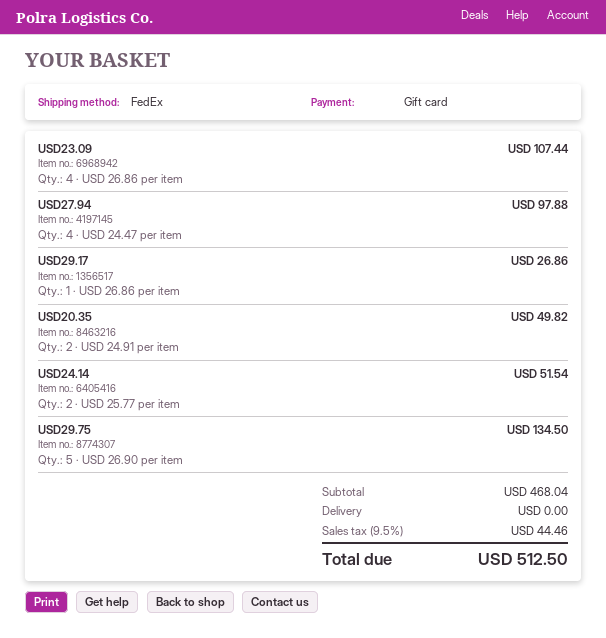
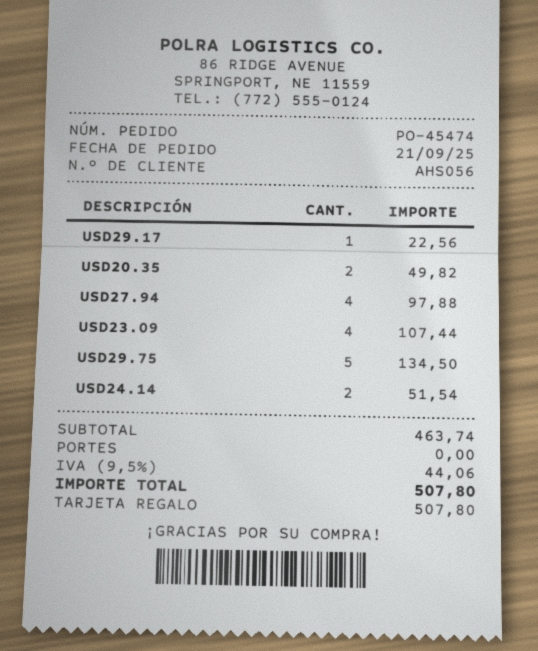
USD29.17: 1 for 26.86 -> 1 for 22.56
subtotal: 468.04 -> 463.74
tax: 9.5% = 44.46 -> 9.5% = 44.06
total: 512.50 -> 507.80

